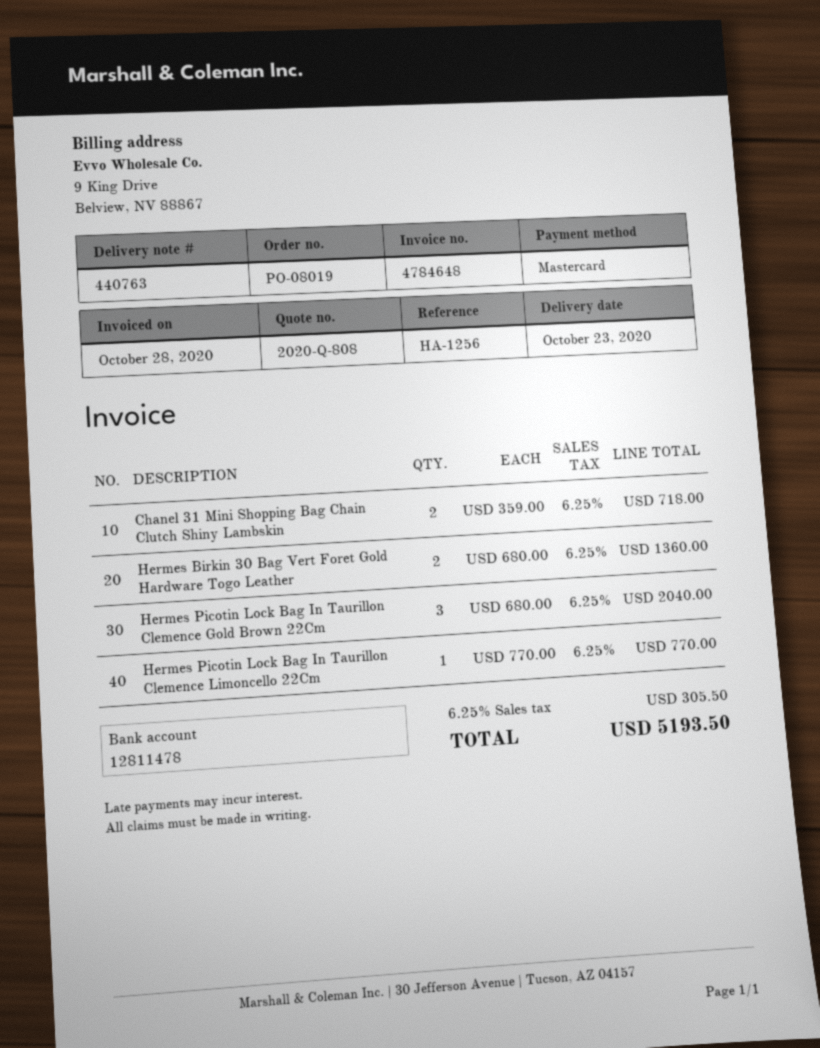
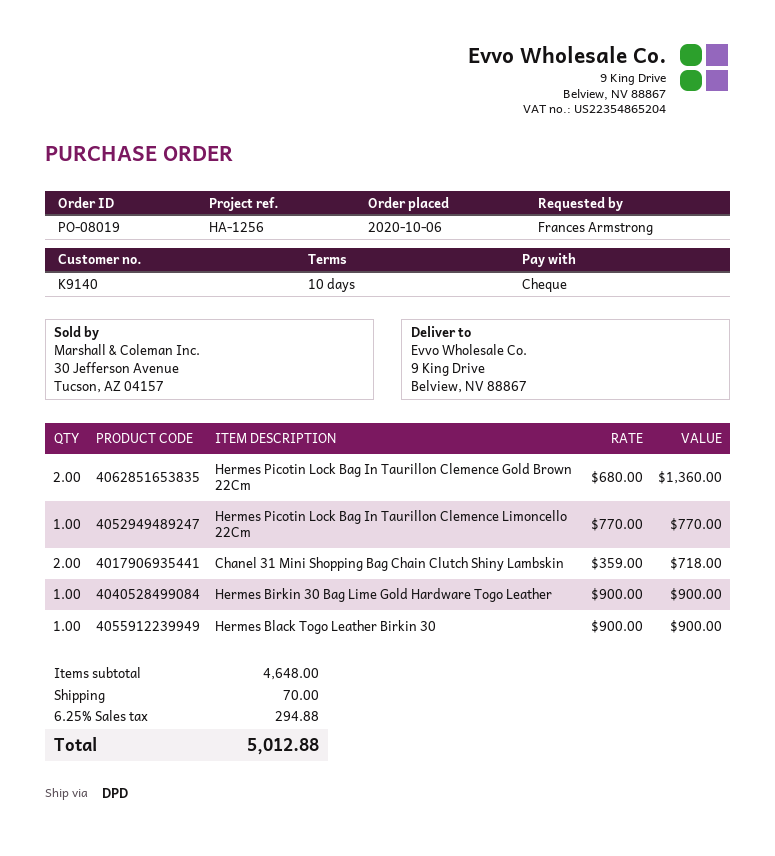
payment method: Mastercard -> cheque
Hermes Birkin 30 Bag Vert Foret Gold Hardware Togo Leather: 2 x 680.00 = 1360.00 -> none
Hermes Picotin Lock Bag In Taurillon Clemence Gold Brown 22Cm: 3 x 680.00 = 2040.00 -> 2 x 680.00 = 1360.00
Hermes Birkin 30 Bag Lime Gold Hardware Togo Leather: none -> 1 x 900.00 = 900.00
Hermes Black Togo Leather Birkin 30: none -> 1 x 900.00 = 900.00
shipping: none -> 70.00
tax: 6.25% = 305.50 -> 6.25% = 294.88
total: 5193.50 -> 5012.88

